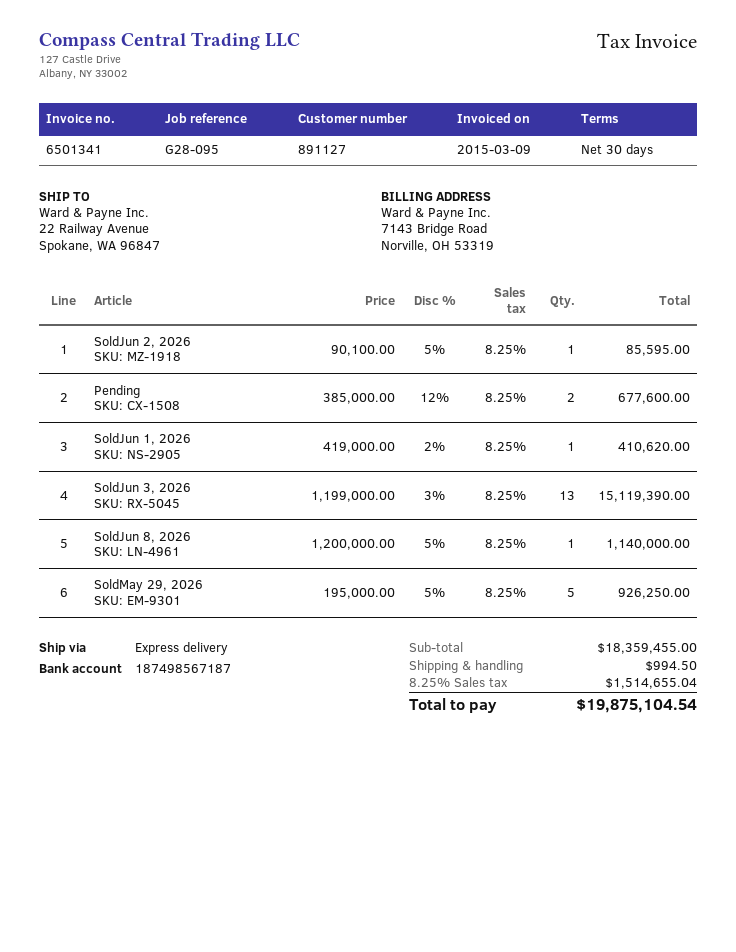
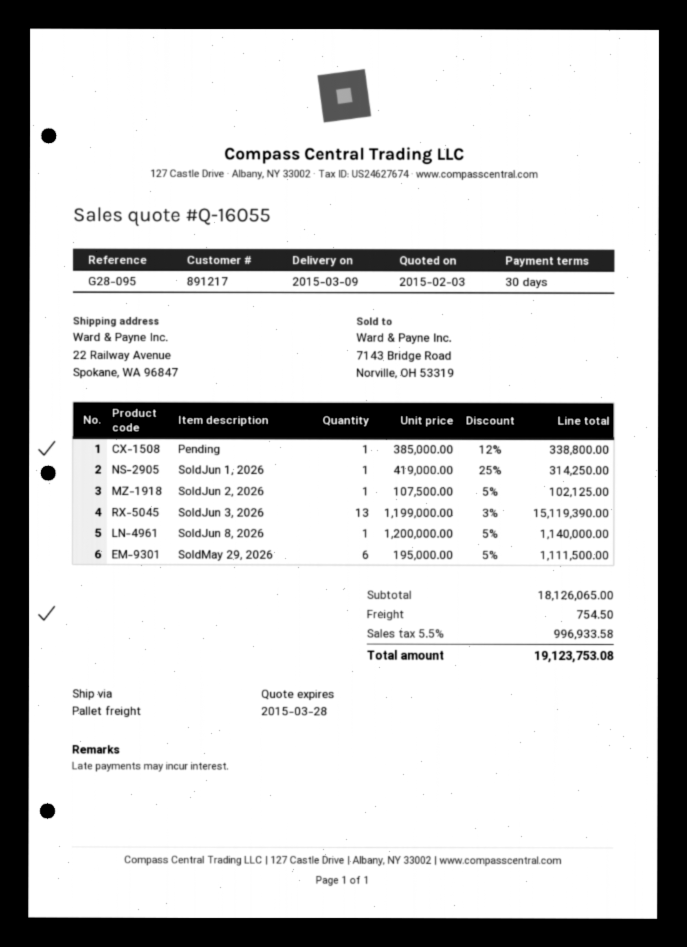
customer number: 891127 -> 891217
shipping method: express -> pallet freight
SoldJun 2, 2026: 1 x 90100.00 - 5% = 85595.00 -> 1 x 107500.00 - 5% = 102125.00
Pending: 2 x 385000.00 - 12% = 677600.00 -> 1 x 385000.00 - 12% = 338800.00
SoldJun 1, 2026: 1 x 419000.00 - 2% = 410620.00 -> 1 x 419000.00 - 25% = 314250.00
SoldMay 29, 2026: 5 x 195000.00 - 5% = 926250.00 -> 6 x 195000.00 - 5% = 1111500.00
subtotal: 18359455.00 -> 18126065.00
shipping: 994.50 -> 754.50
tax: 8.25% = 1514655.04 -> 5.5% = 996933.58
total: 19875104.54 -> 19123753.08

